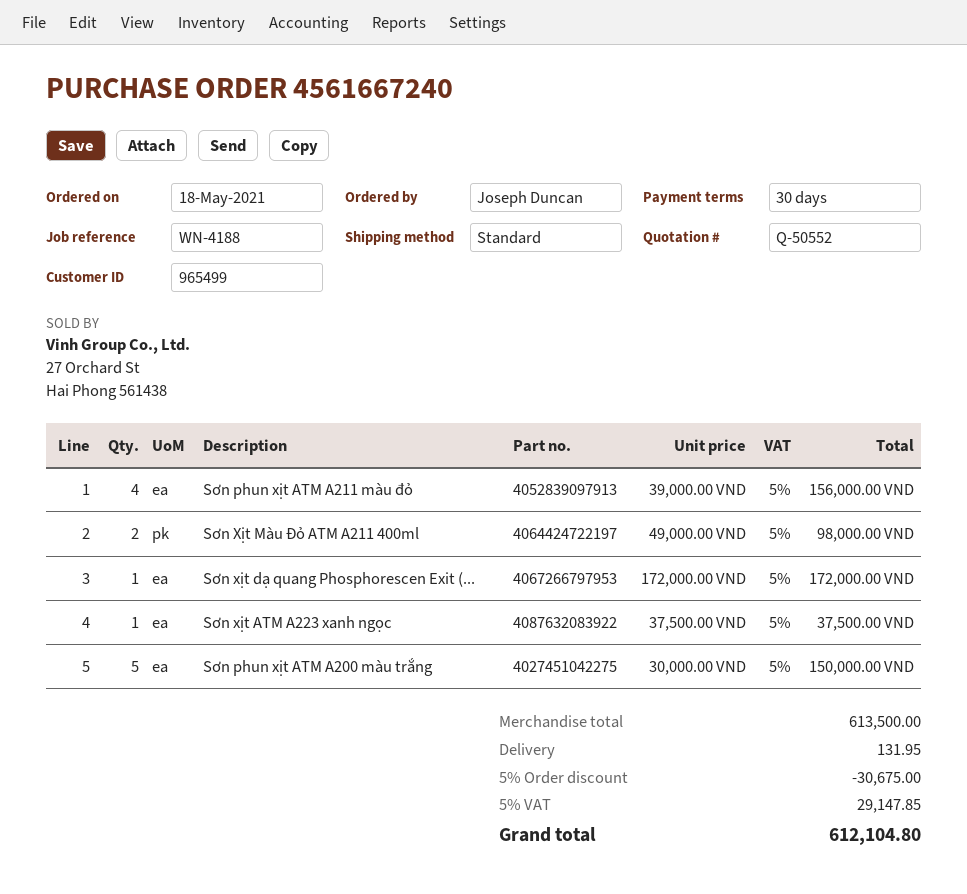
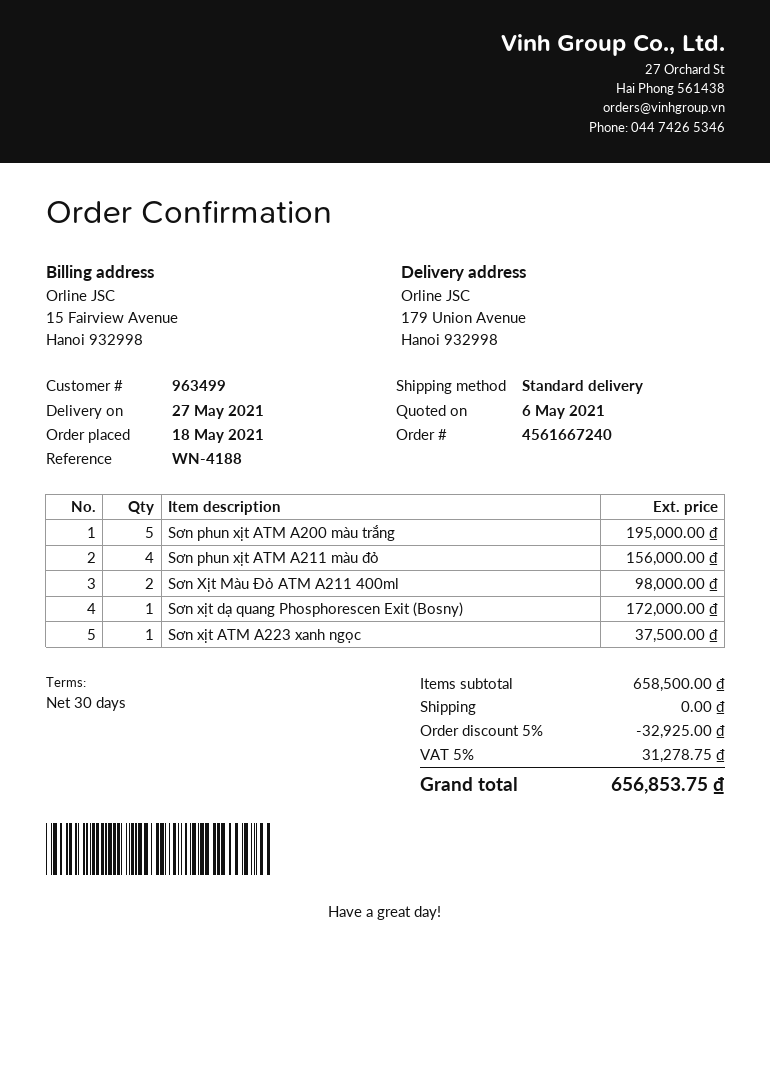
customer number: 965499 -> 963499
Sơn phun xịt ATM A200 màu trắng: 5 for 150000.00 -> 5 for 195000.00
subtotal: 613500.00 -> 658500.00
discount: 5% = 30675.00 -> 5% = 32925.00
shipping: 131.95 -> 0.00
tax: 5% = 29147.85 -> 5% = 31278.75
total: 612104.80 -> 656853.75

